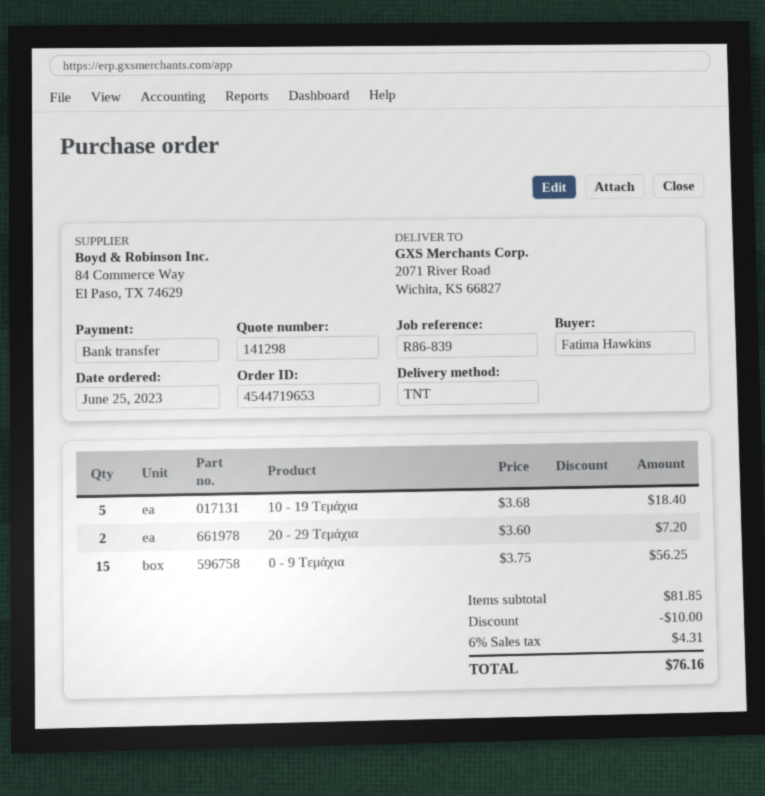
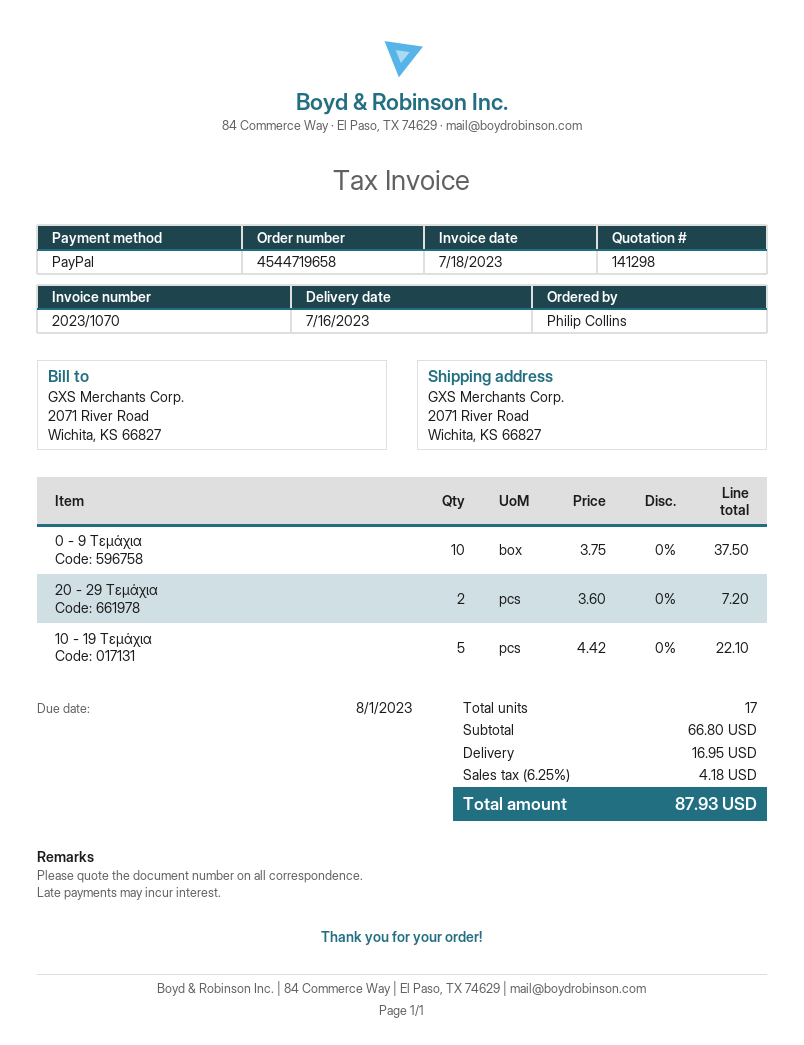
order number: 4544719653 -> 4544719658
ordered by: Fatima Hawkins -> Philip Collins
payment method: bank transfer -> PayPal
10 - 19 Τεμάχια: 5 x 3.68 = 18.40 -> 5 x 4.42 = 22.10
0 - 9 Τεμάχια: 15 x 3.75 = 56.25 -> 10 x 3.75 = 37.50
subtotal: 81.85 -> 66.80
discount: 10.00 -> none
shipping: none -> 16.95
tax: 6% = 4.31 -> 6.25% = 4.18
total: 76.16 -> 87.93

